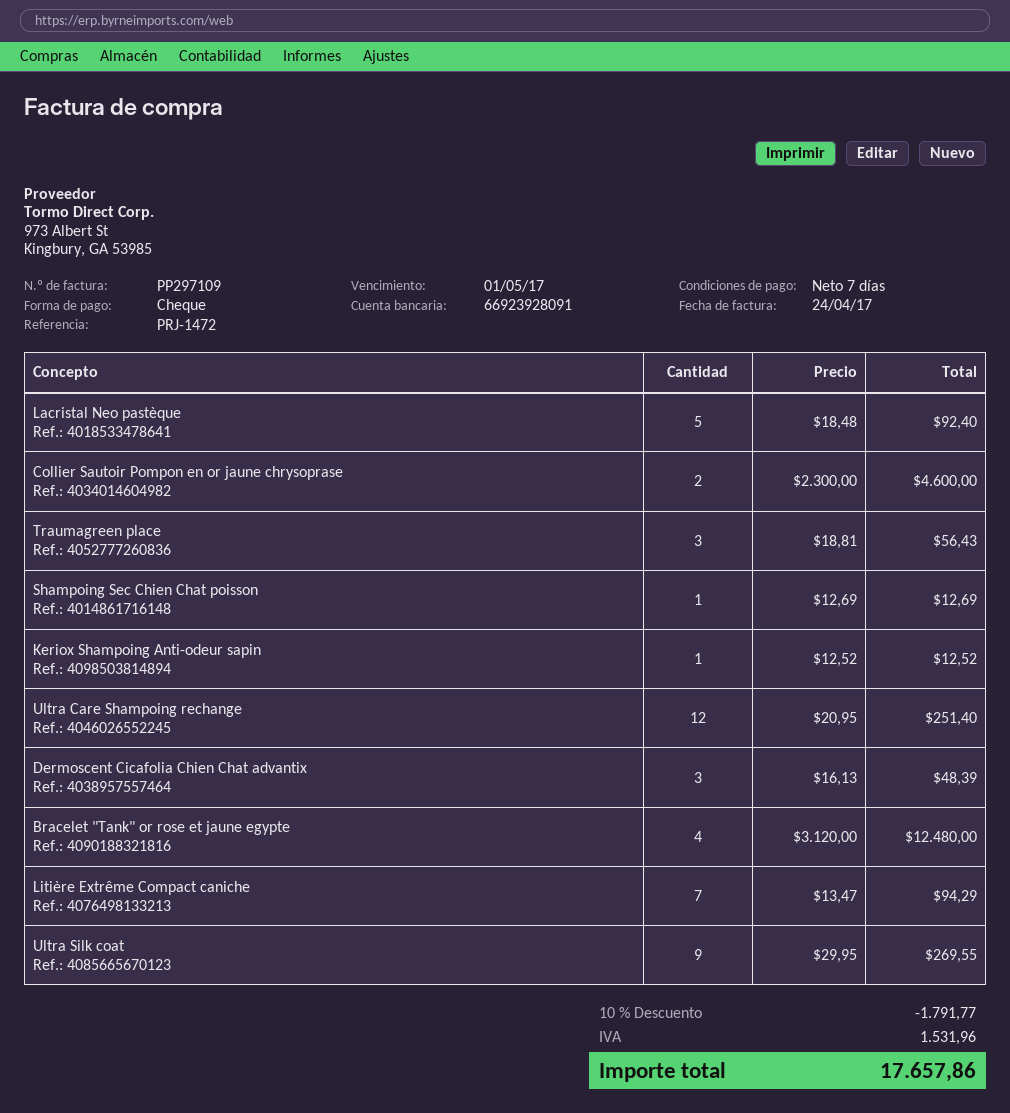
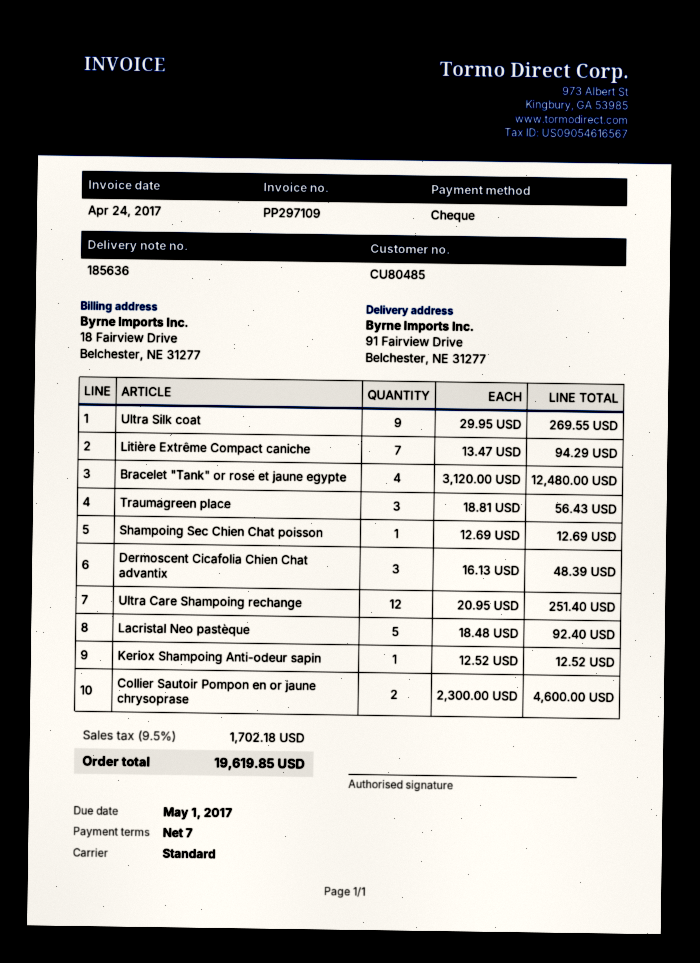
discount: 10% = 1791.77 -> none
tax: 1531.96 -> 1702.18
total: 17657.86 -> 19619.85

